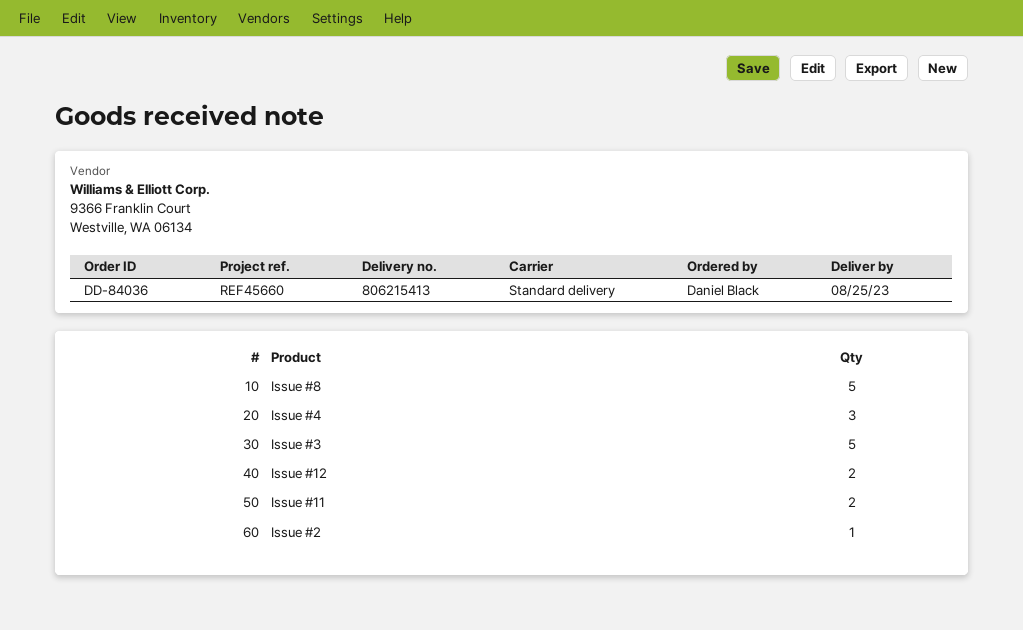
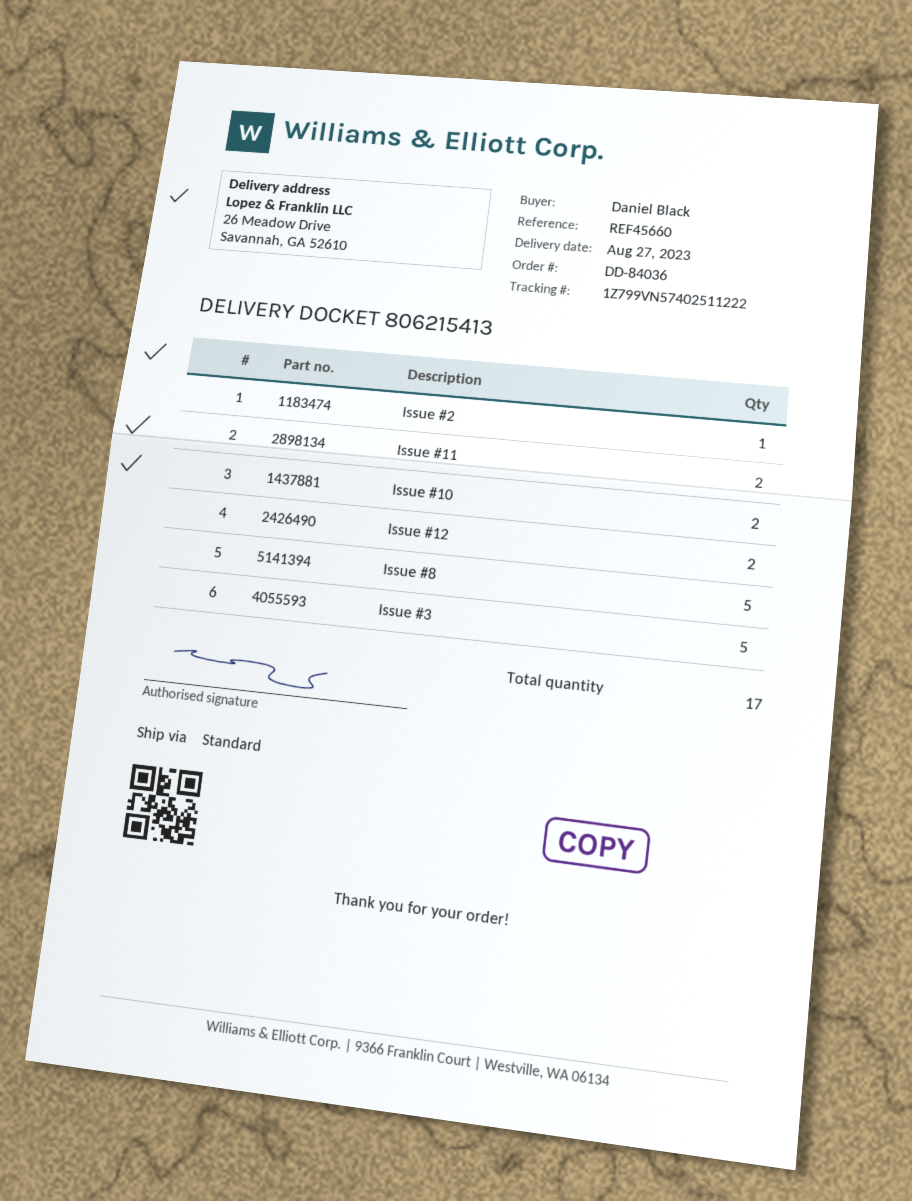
delivery date: 2023-08-25 -> 2023-08-27
Issue #4: 3 -> none
Issue #10: none -> 2

